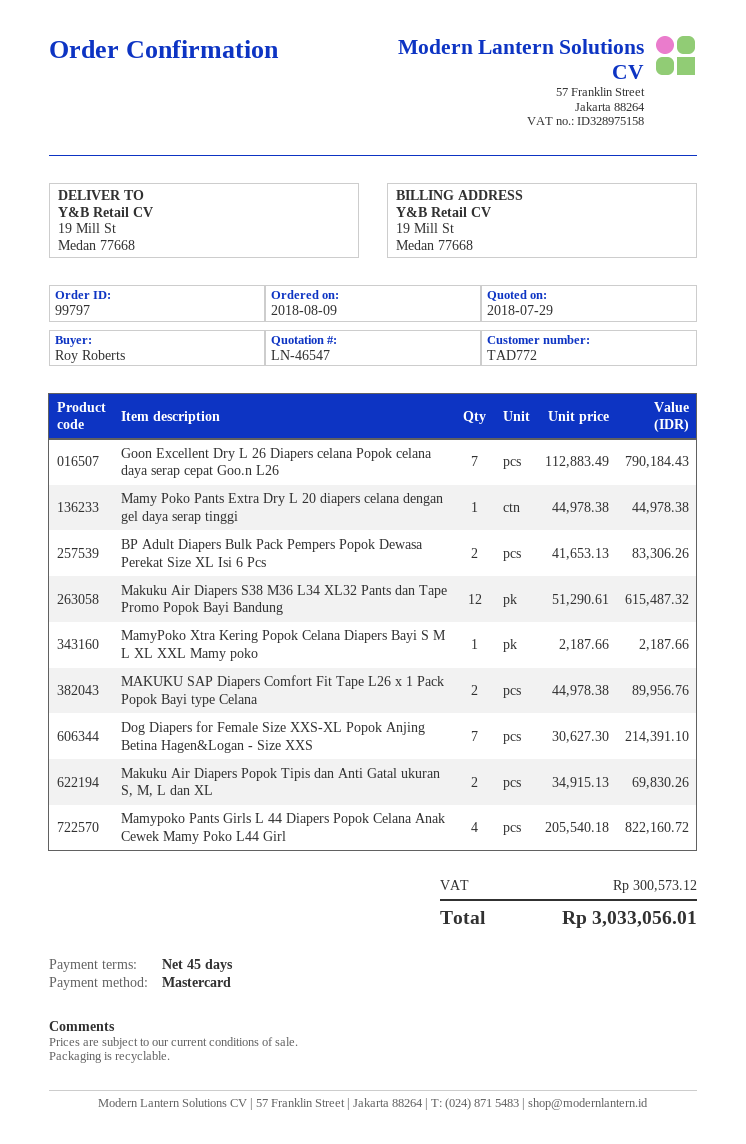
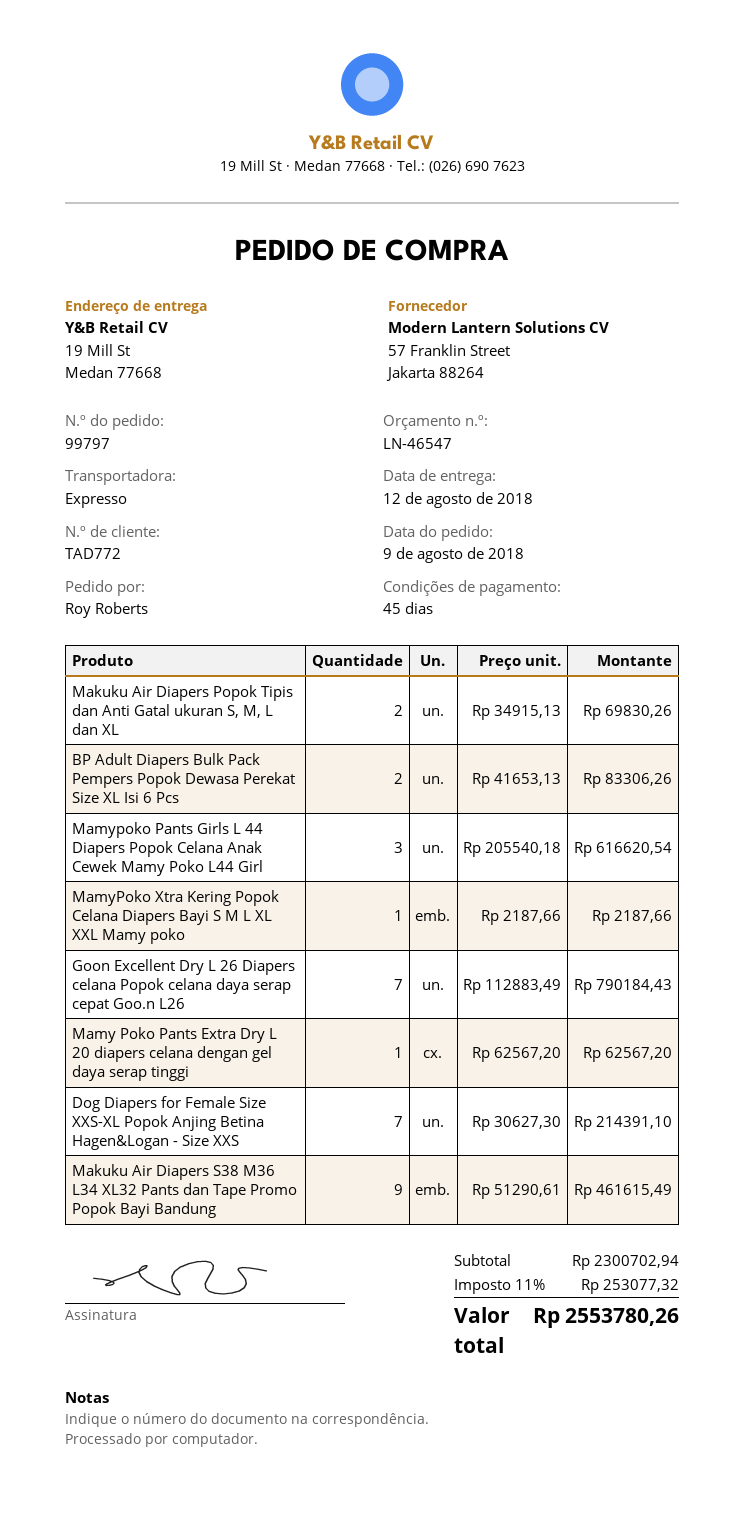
Mamy Poko Pants Extra Dry L 20 diapers celana dengan gel daya serap tinggi: 1 x 44978.38 = 44978.38 -> 1 x 62567.20 = 62567.20
Makuku Air Diapers S38 M36 L34 XL32 Pants dan Tape Promo Popok Bayi Bandung: 12 x 51290.61 = 615487.32 -> 9 x 51290.61 = 461615.49
MAKUKU SAP Diapers Comfort Fit Tape L26 x 1 Pack Popok Bayi type Celana: 2 x 44978.38 = 89956.76 -> none
Mamypoko Pants Girls L 44 Diapers Popok Celana Anak Cewek Mamy Poko L44 Girl: 4 x 205540.18 = 822160.72 -> 3 x 205540.18 = 616620.54
tax: 300573.12 -> 253077.32
total: 3033056.01 -> 2553780.26

